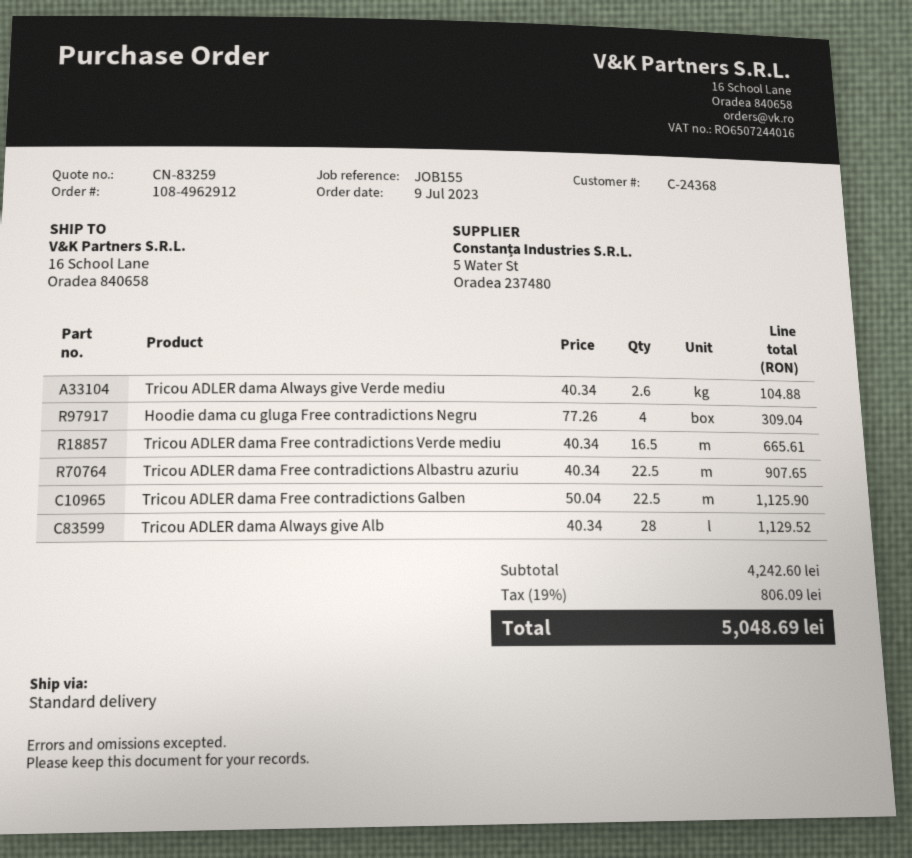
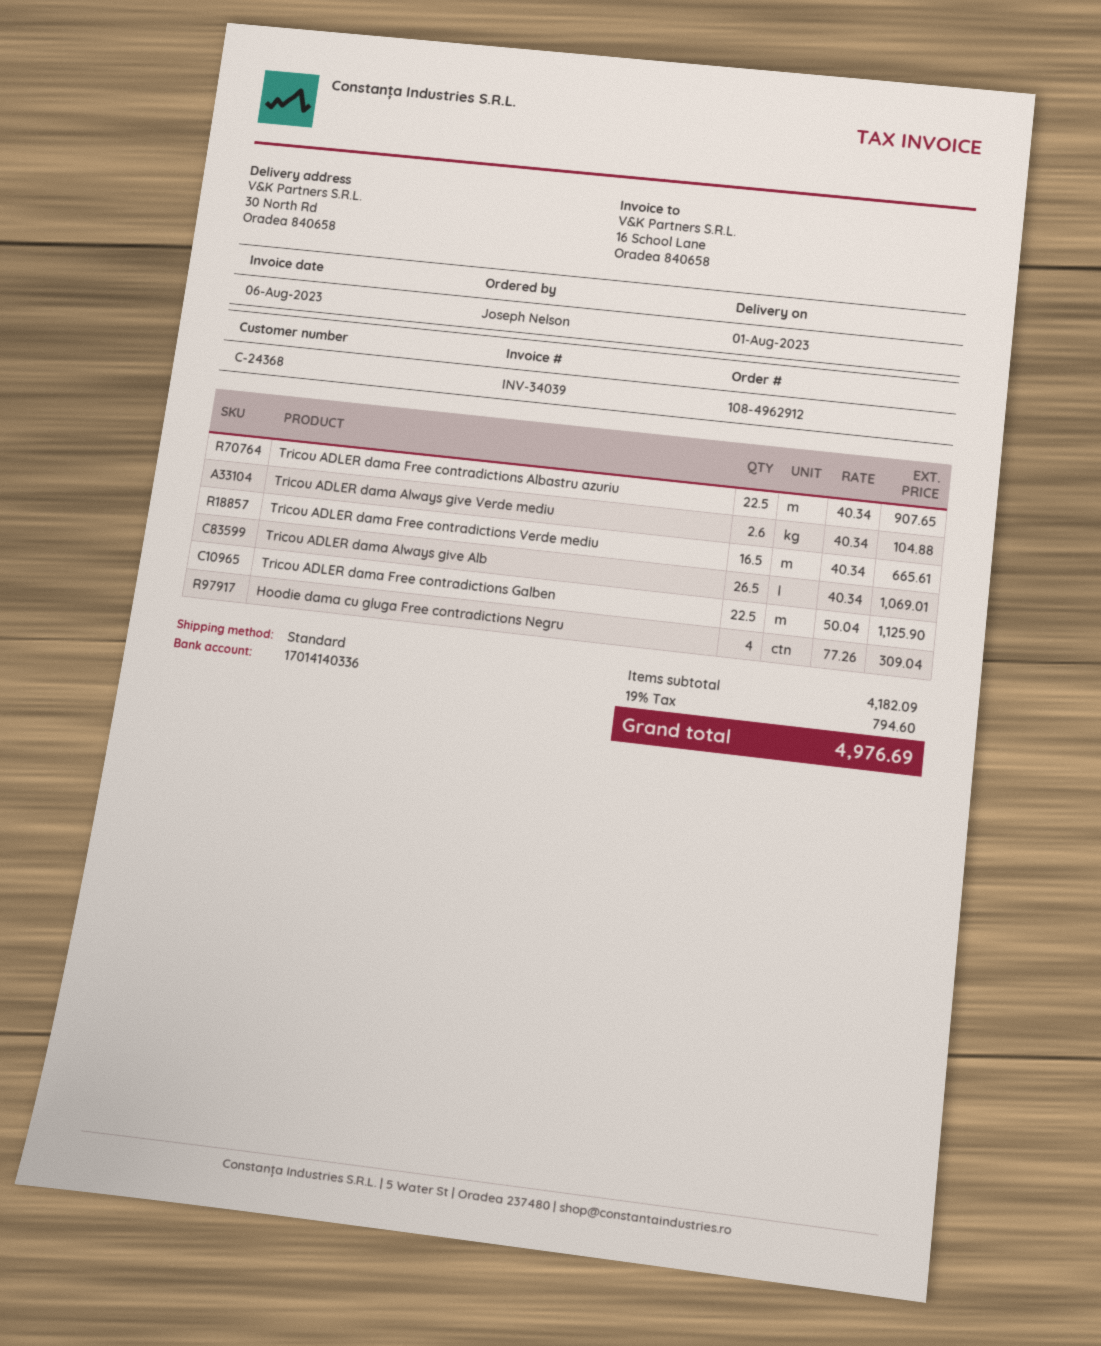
ship to: 16 School Lane, Oradea 840658 -> 30 North Rd, Oradea 840658
Tricou ADLER dama Always give Alb: 28 x 40.34 = 1129.52 -> 26.5 x 40.34 = 1069.01
subtotal: 4242.60 -> 4182.09
tax: 19% = 806.09 -> 19% = 794.60
total: 5048.69 -> 4976.69

